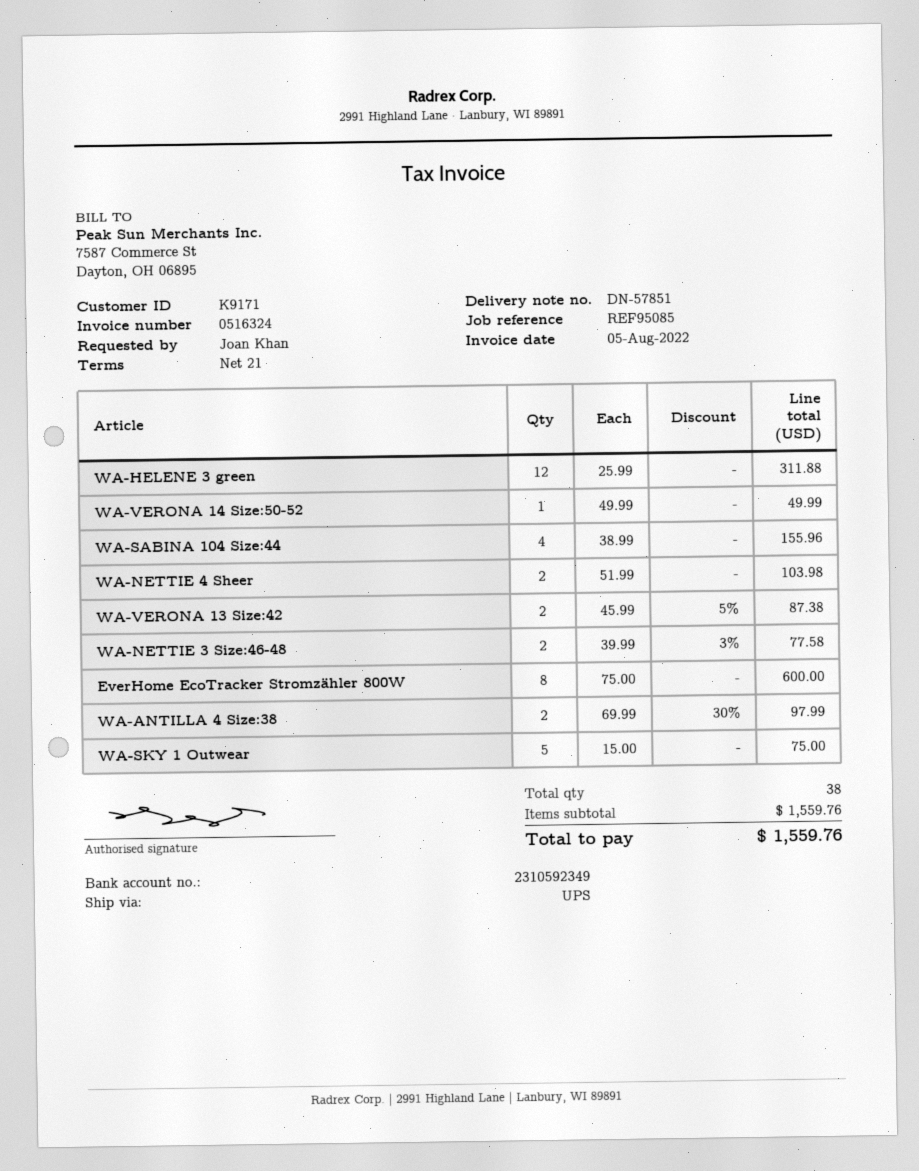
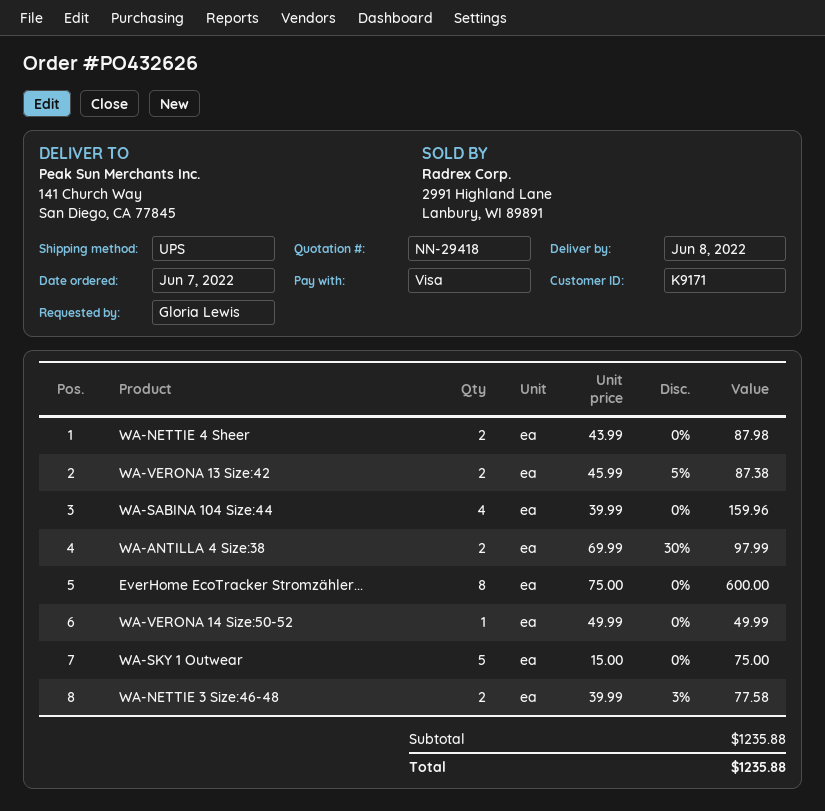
ordered by: Joan Khan -> Gloria Lewis
WA-HELENE 3 green: 12 x 25.99 = 311.88 -> none
WA-SABINA 104 Size:44: 4 x 38.99 = 155.96 -> 4 x 39.99 = 159.96
WA-NETTIE 4 Sheer: 2 x 51.99 = 103.98 -> 2 x 43.99 = 87.98
subtotal: 1559.76 -> 1235.88
total: 1559.76 -> 1235.88

